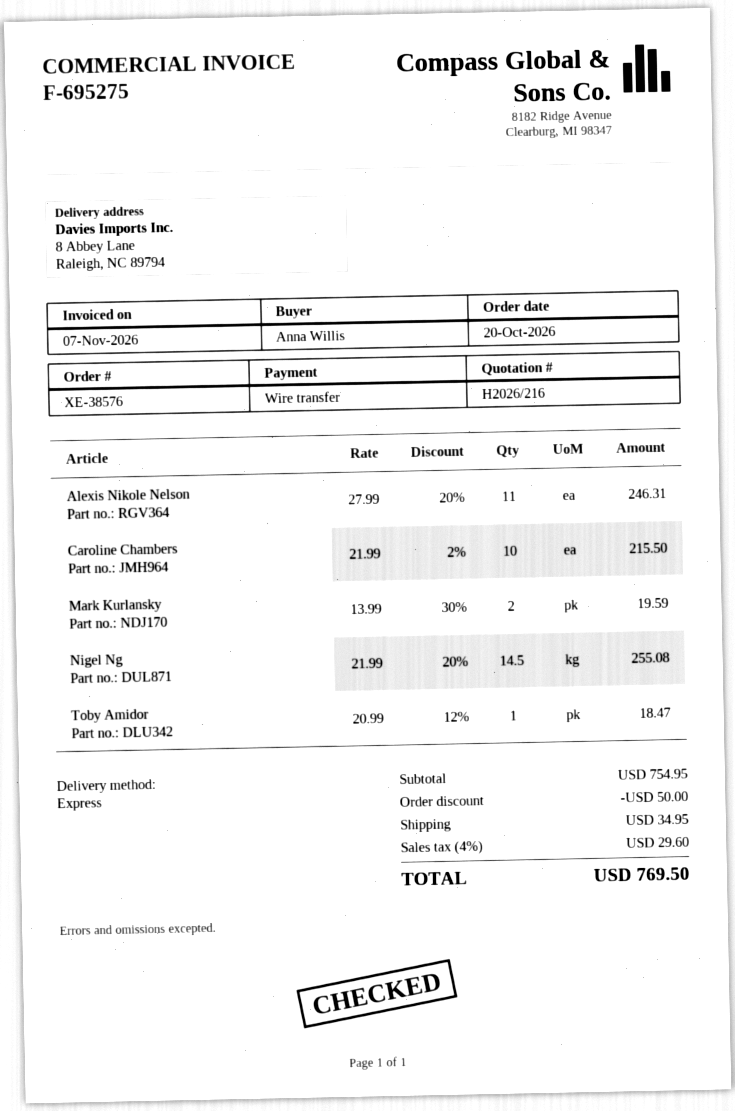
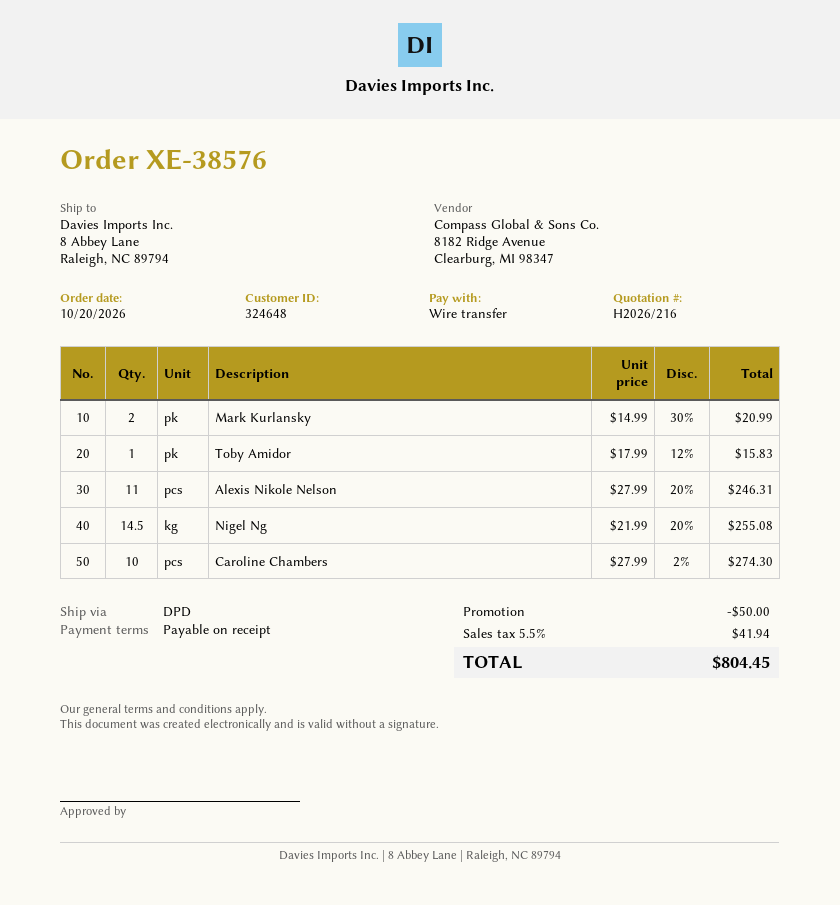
shipping method: express -> DPD
Caroline Chambers: 10 x 21.99 - 2% = 215.50 -> 10 x 27.99 - 2% = 274.30
Mark Kurlansky: 2 x 13.99 - 30% = 19.59 -> 2 x 14.99 - 30% = 20.99
Toby Amidor: 1 x 20.99 - 12% = 18.47 -> 1 x 17.99 - 12% = 15.83
shipping: 34.95 -> none
tax: 4% = 29.60 -> 5.5% = 41.94
total: 769.50 -> 804.45

